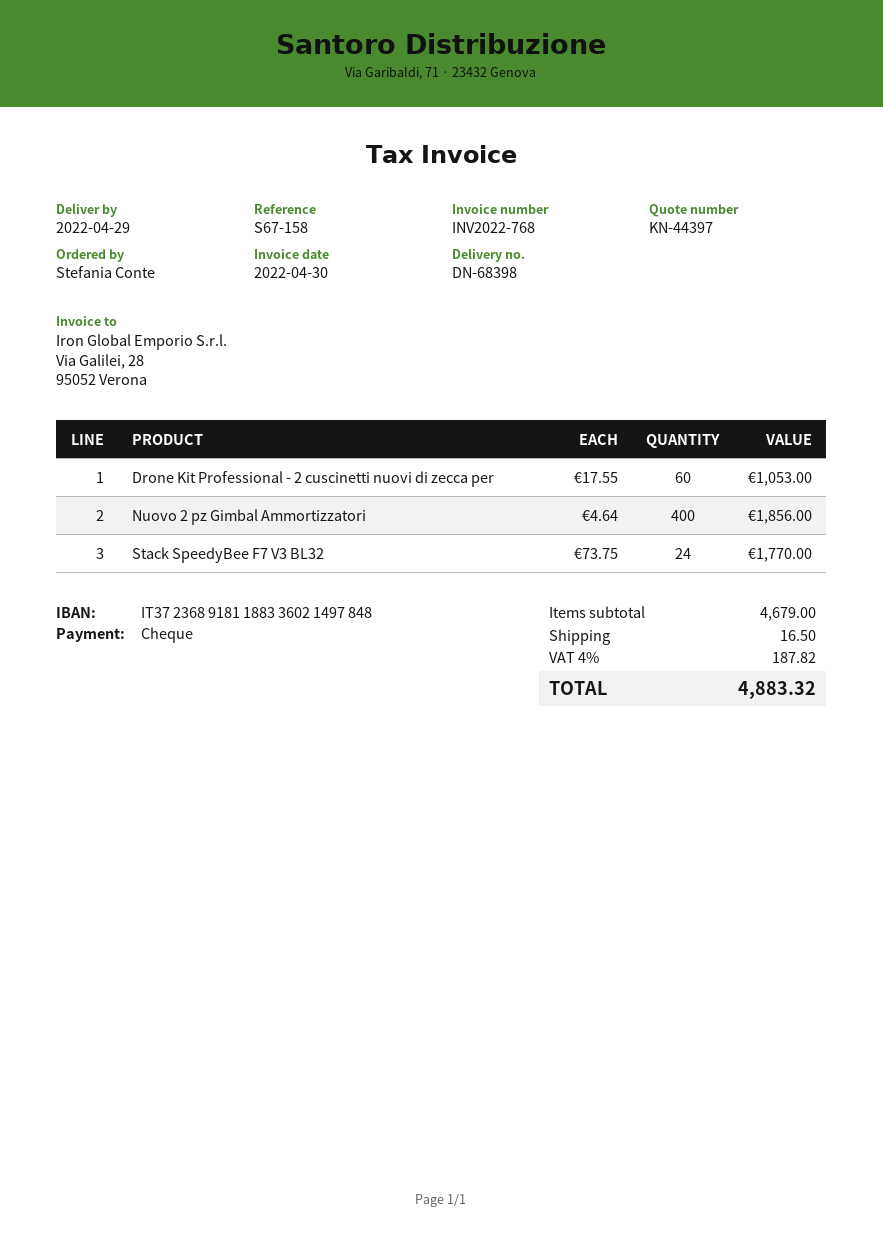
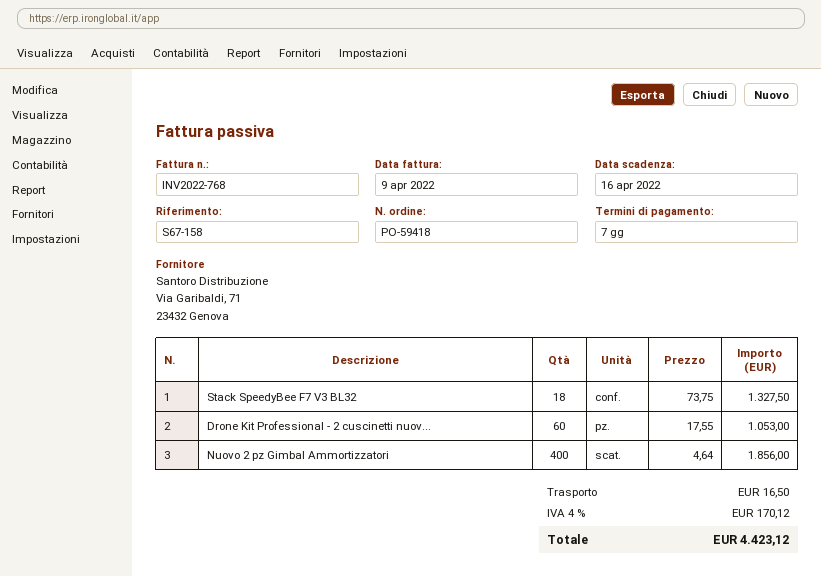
invoice date: 2022-04-30 -> 2022-04-09
Stack SpeedyBee F7 V3 BL32: 24 x 73.75 = 1770.00 -> 18 x 73.75 = 1327.50
tax: 4% = 187.82 -> 4% = 170.12
total: 4883.32 -> 4423.12

